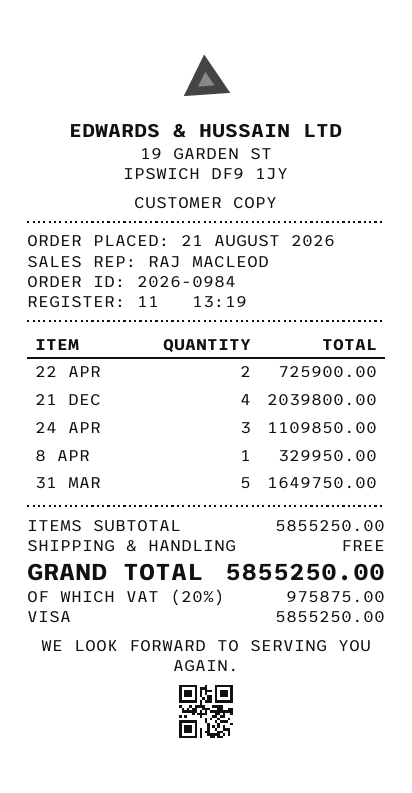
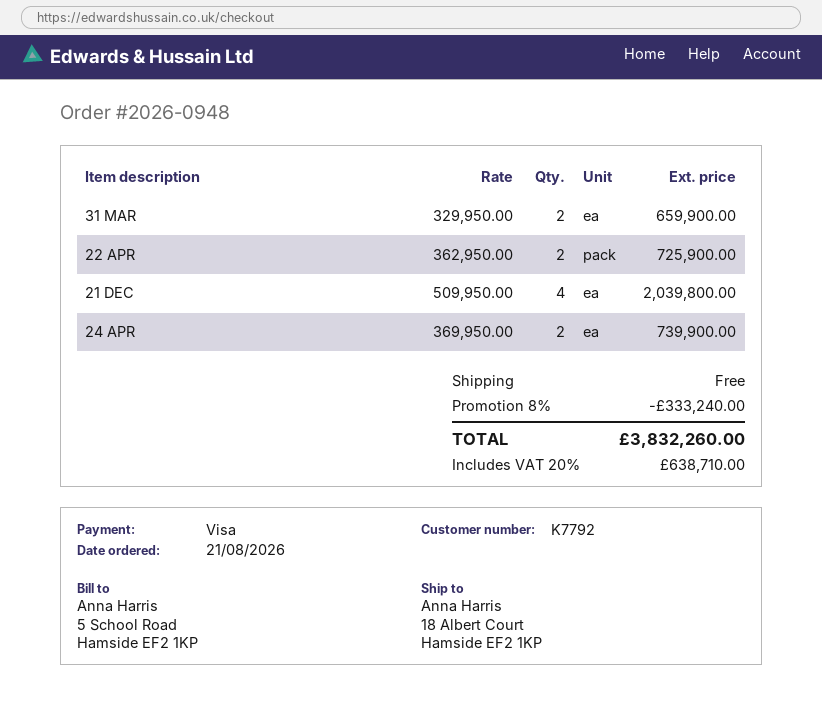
order number: 2026-0984 -> 2026-0948
24 APR: 3 for 1109850.00 -> 2 for 739900.00
8 APR: 1 for 329950.00 -> none
31 MAR: 5 for 1649750.00 -> 2 for 659900.00
discount: none -> 8% = 333240.00
tax: 20% = 975875.00 -> 20% = 638710.00
total: 5855250.00 -> 3832260.00

